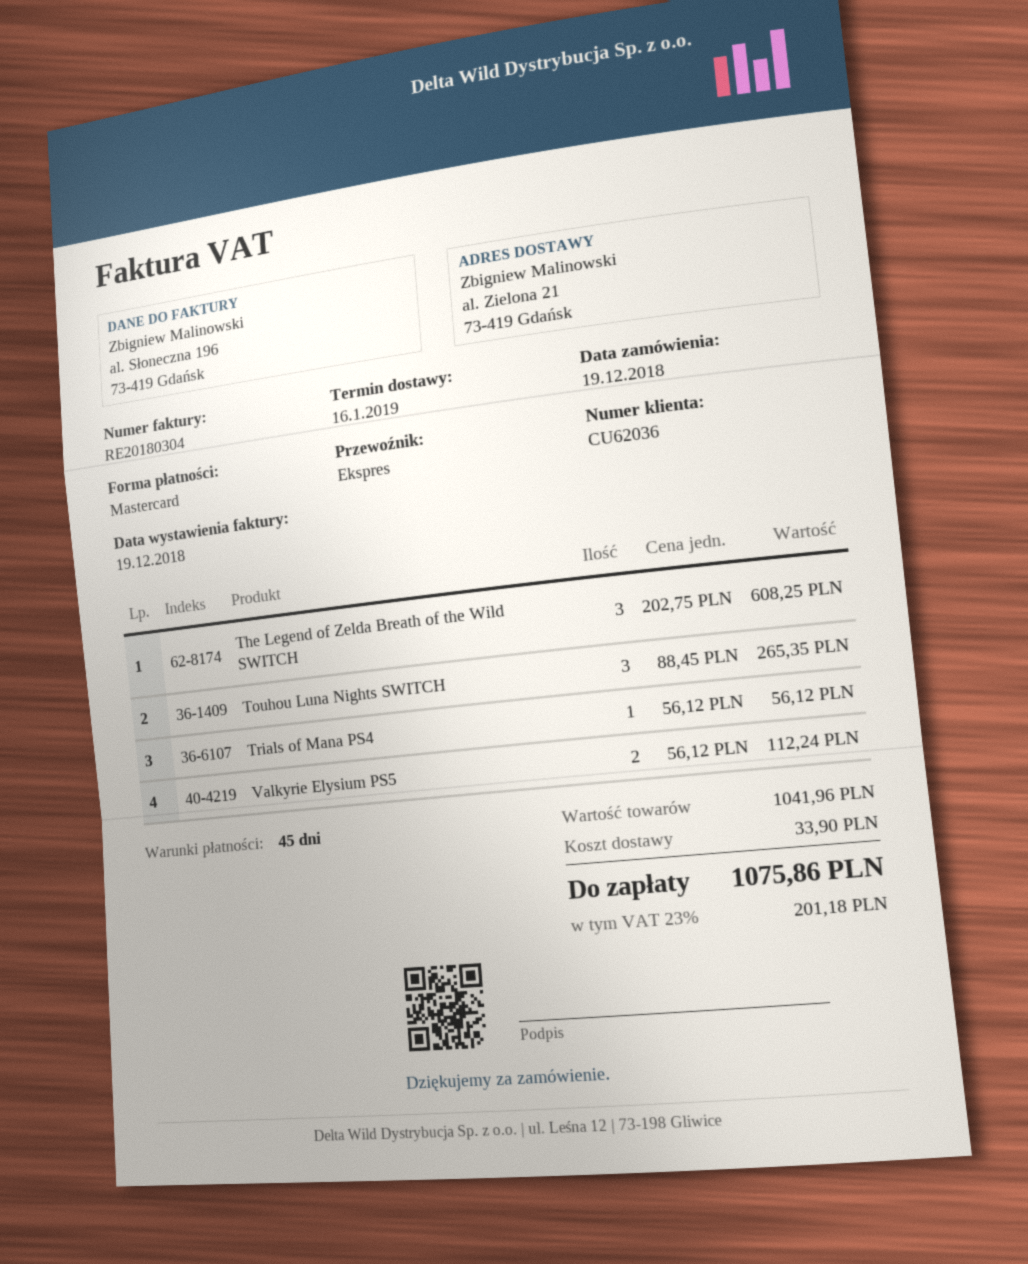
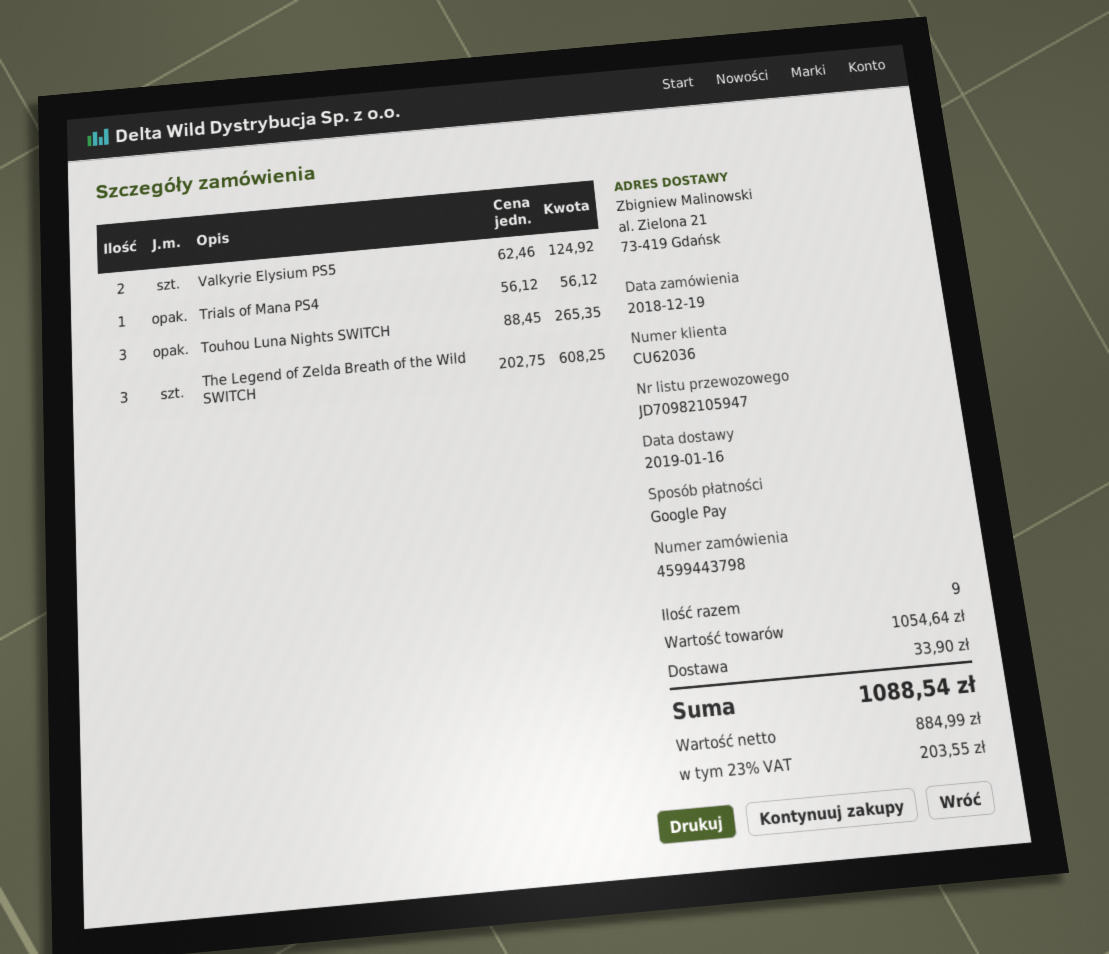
payment method: Mastercard -> Google Pay
Valkyrie Elysium PS5: 2 x 56.12 = 112.24 -> 2 x 62.46 = 124.92
subtotal: 1041.96 -> 1054.64
tax: 23% = 201.18 -> 23% = 203.55
total: 1075.86 -> 1088.54

